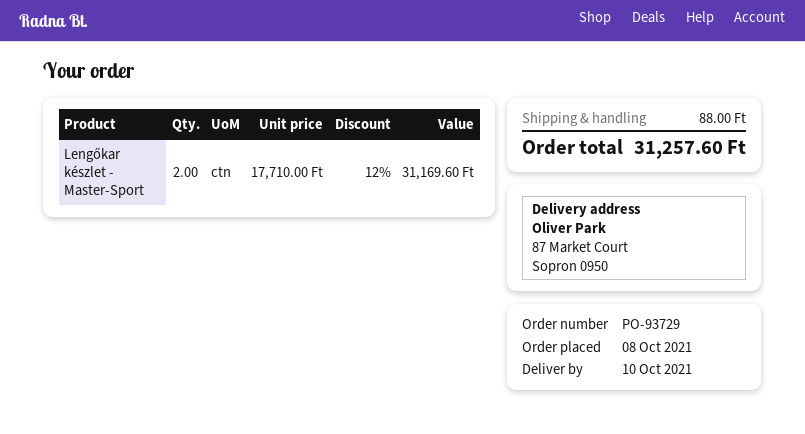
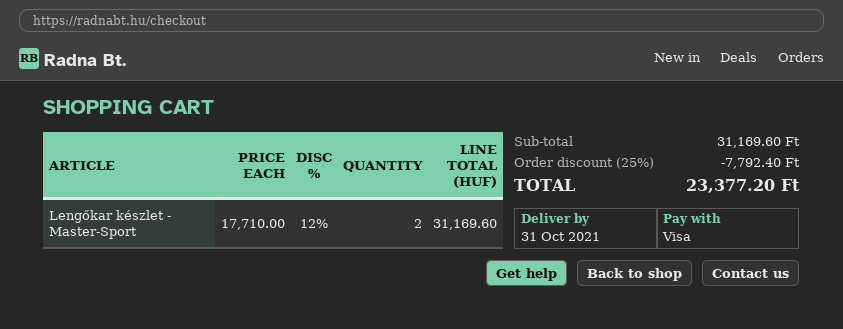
delivery date: 2021-10-10 -> 2021-10-31
discount: none -> 25% = 7792.40
shipping: 88.00 -> none
total: 31257.60 -> 23377.20

